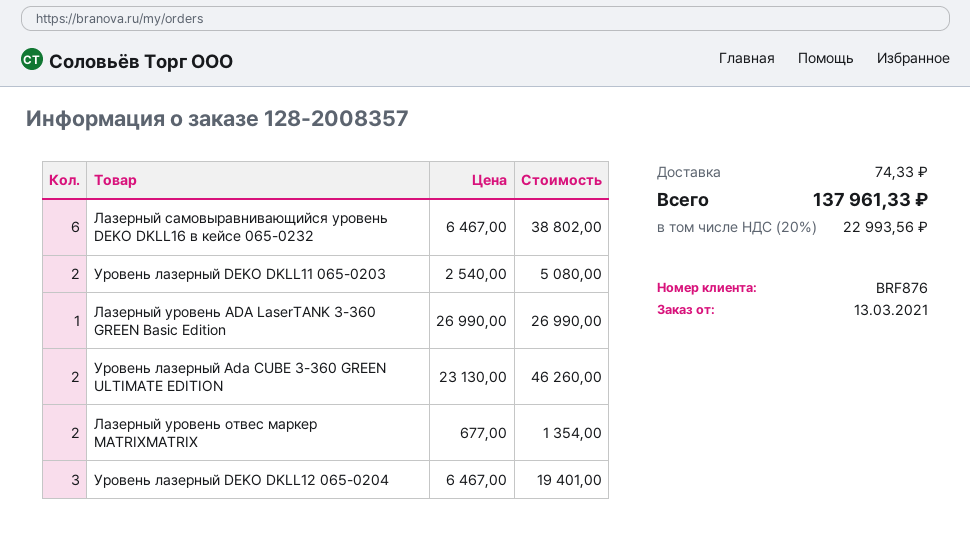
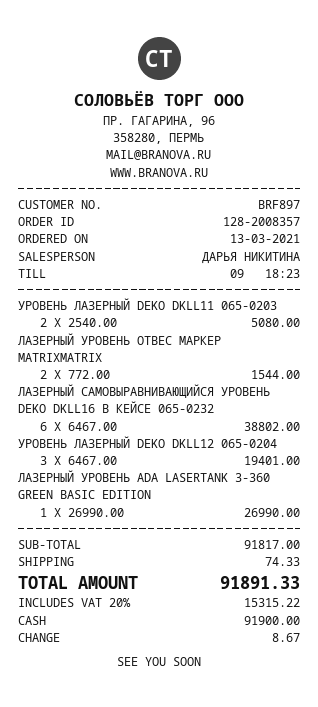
customer number: BRF876 -> BRF897
Уровень лазерный Ada CUBE 3-360 GREEN ULTIMATE EDITION: 2 x 23130.00 = 46260.00 -> none
Лазерный уровень отвес маркер MATRIXMATRIX: 2 x 677.00 = 1354.00 -> 2 x 772.00 = 1544.00
tax: 20% = 22993.56 -> 20% = 15315.22
total: 137961.33 -> 91891.33

